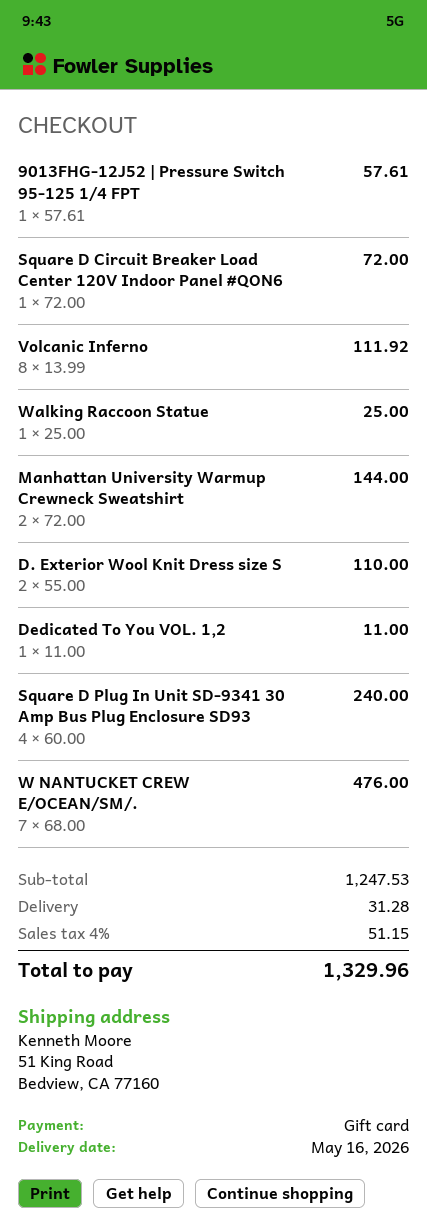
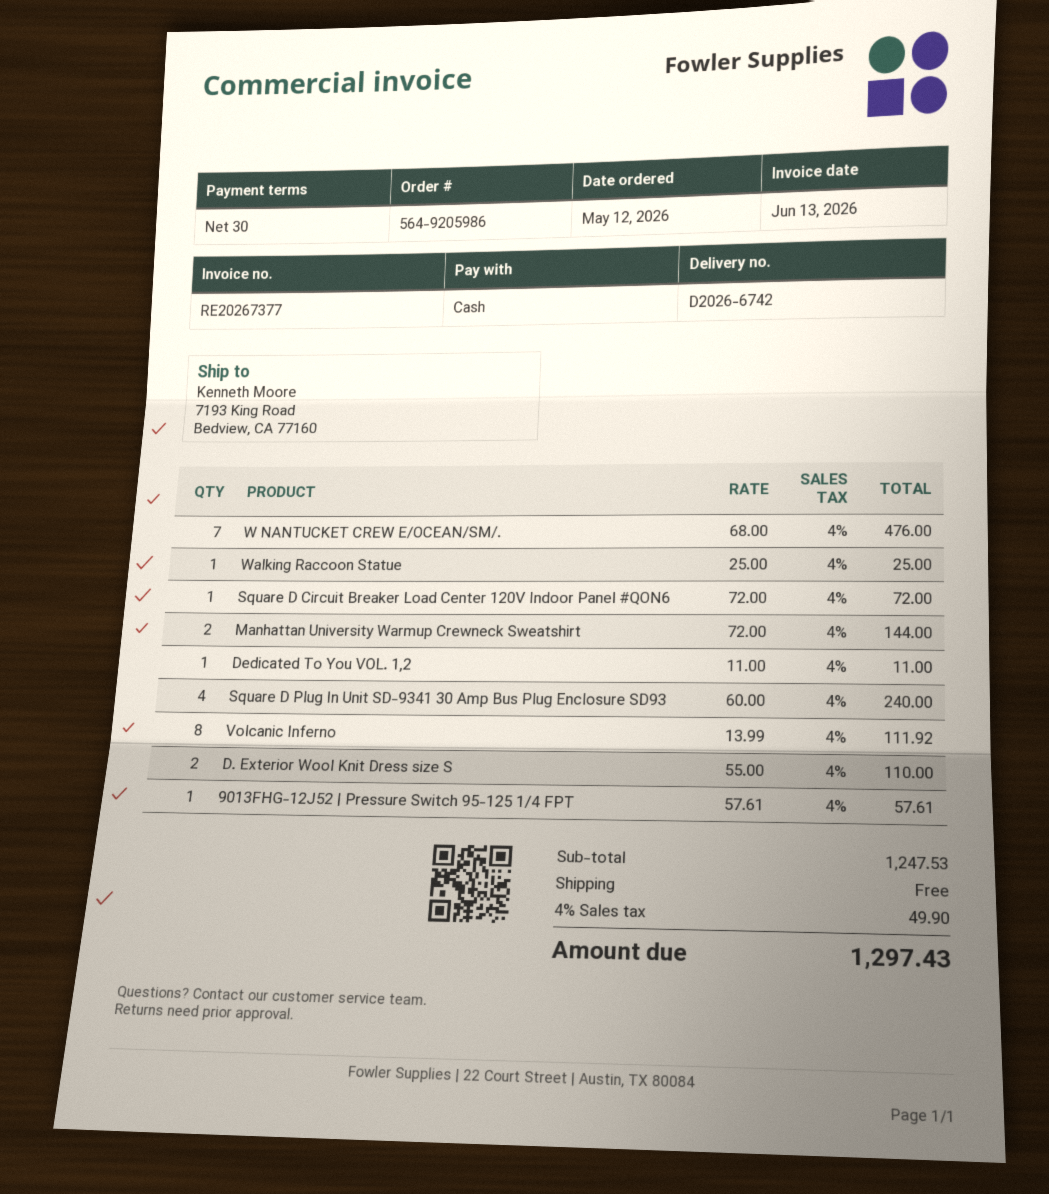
payment method: gift card -> cash
ship to: 51 King Road, Bedview, CA 77160 -> 7193 King Road, Bedview, CA 77160
shipping: 31.28 -> 0.00
tax: 4% = 51.15 -> 4% = 49.90
total: 1329.96 -> 1297.43

